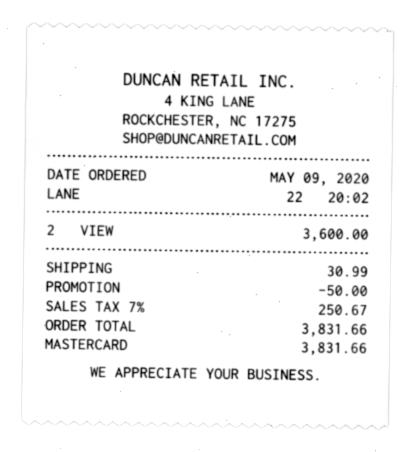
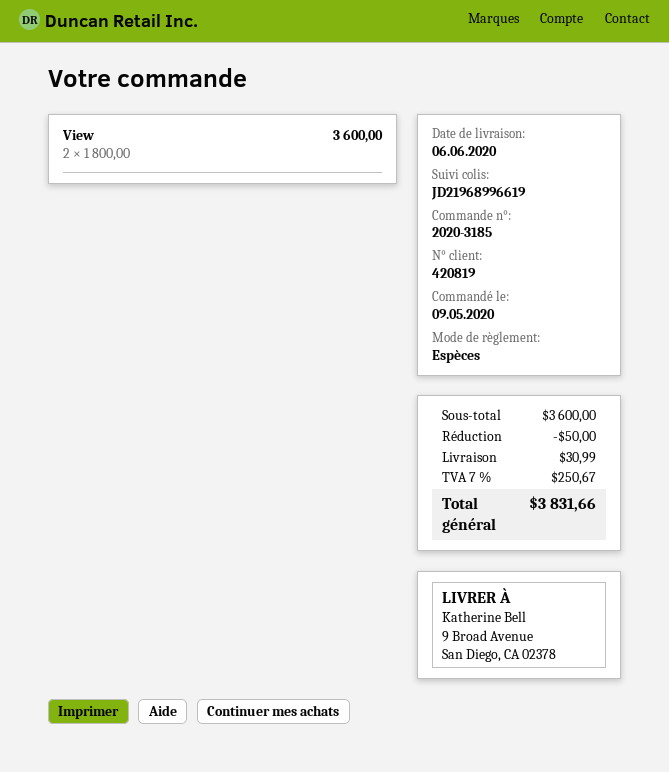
payment method: Mastercard -> cash

